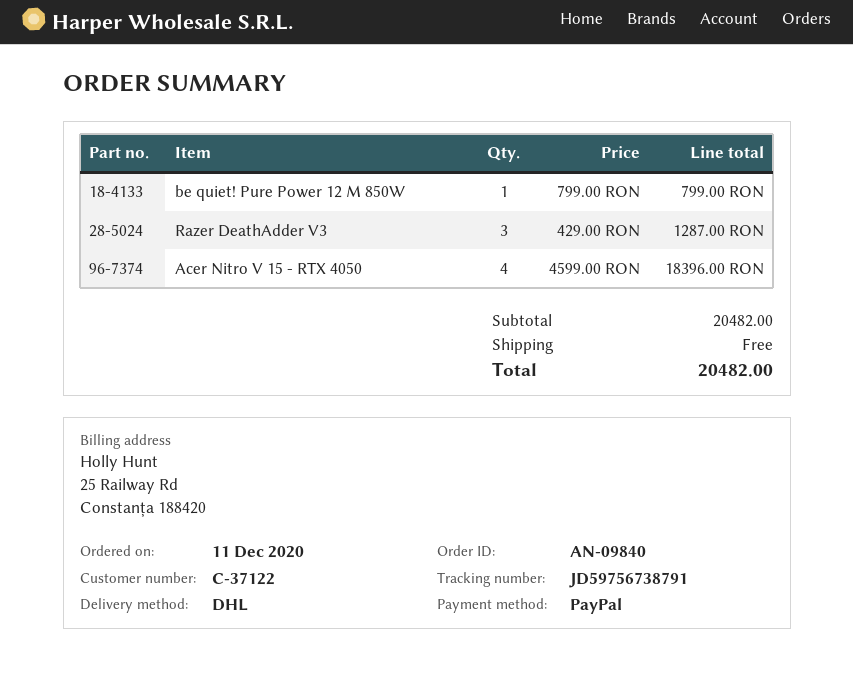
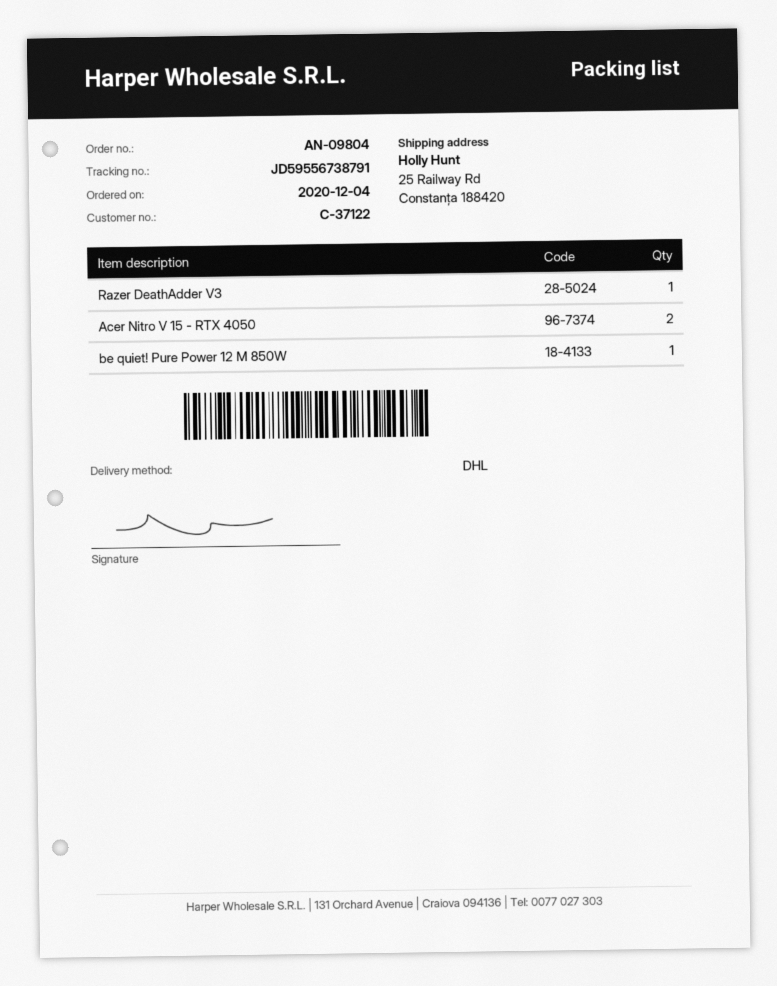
order number: AN-09840 -> AN-09804
order date: 2020-12-11 -> 2020-12-04
tracking number: JD59756738791 -> JD59556738791
Razer DeathAdder V3: 3 -> 1
Acer Nitro V 15 - RTX 4050: 4 -> 2

